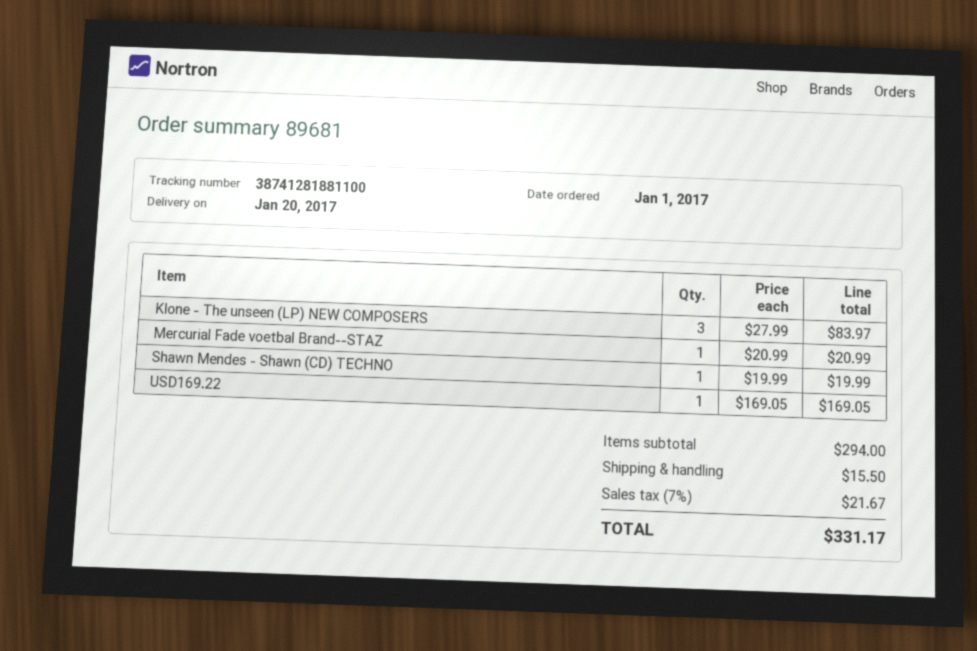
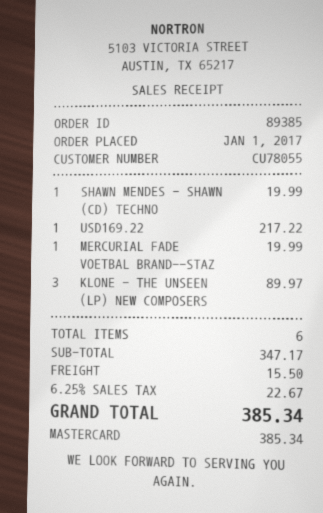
order number: 89681 -> 89385
Klone - The unseen (LP) NEW COMPOSERS: 3 for 83.97 -> 3 for 89.97
Mercurial Fade voetbal Brand--STAZ: 1 for 20.99 -> 1 for 19.99
USD169.22: 1 for 169.05 -> 1 for 217.22
subtotal: 294.00 -> 347.17
tax: 7% = 21.67 -> 6.25% = 22.67
total: 331.17 -> 385.34

